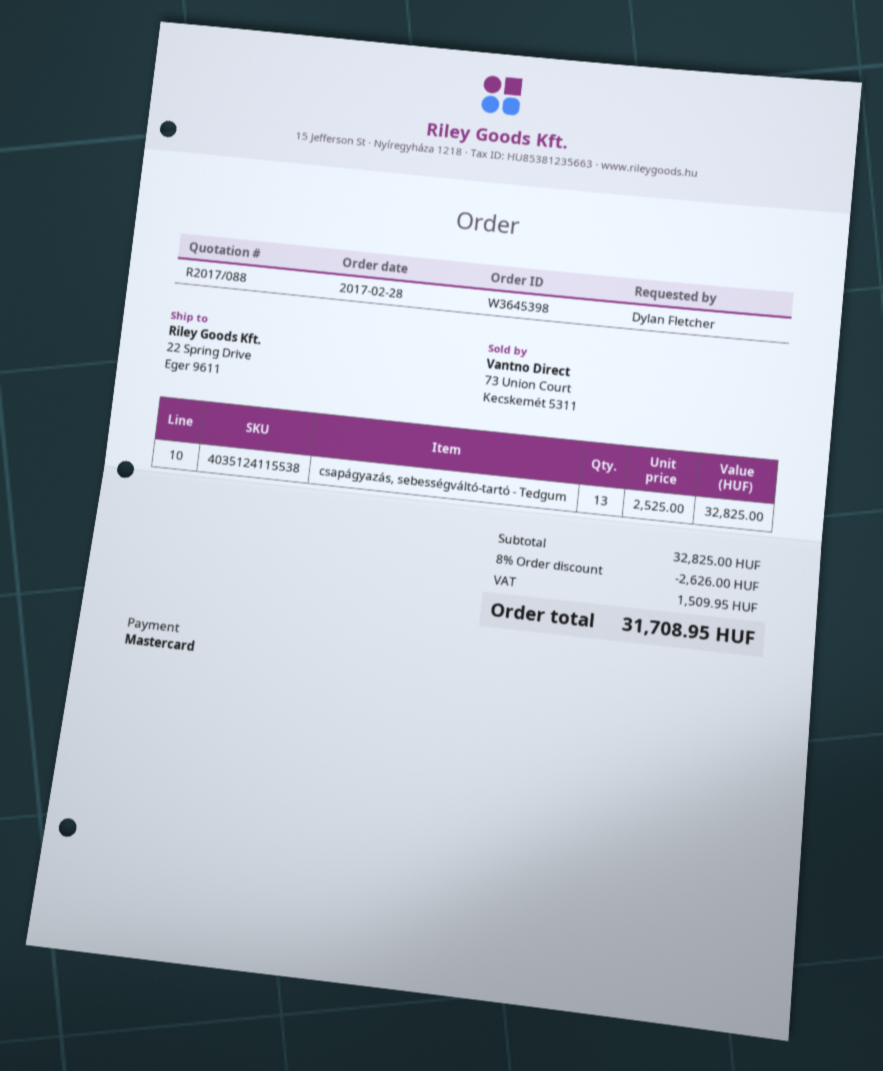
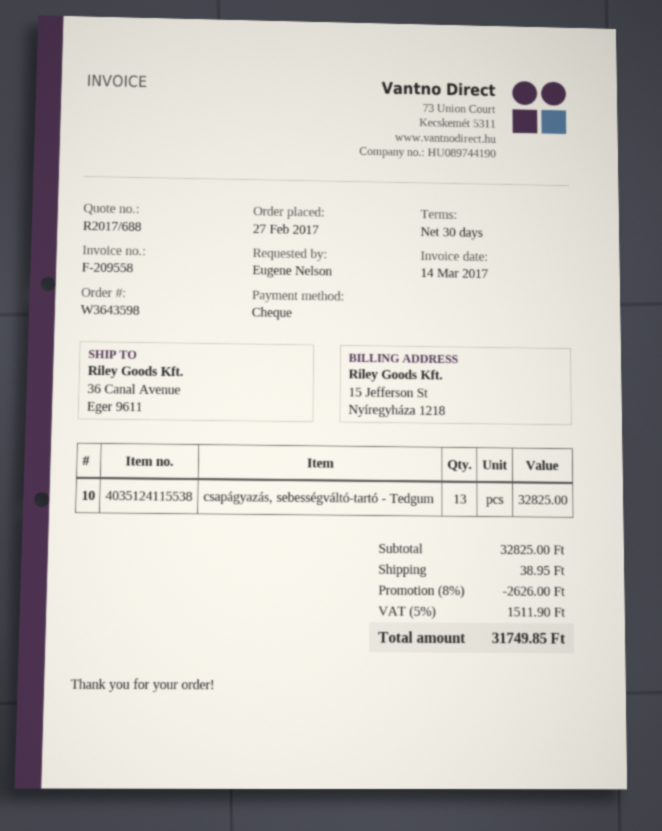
quote number: R2017/088 -> R2017/688
order number: W3645398 -> W3643598
order date: 2017-02-28 -> 2017-02-27
ordered by: Dylan Fletcher -> Eugene Nelson
payment method: Mastercard -> cheque
ship to: 22 Spring Drive, Eger 9611 -> 36 Canal Avenue, Eger 9611
shipping: none -> 38.95
tax: 1509.95 -> 1511.90
total: 31708.95 -> 31749.85

